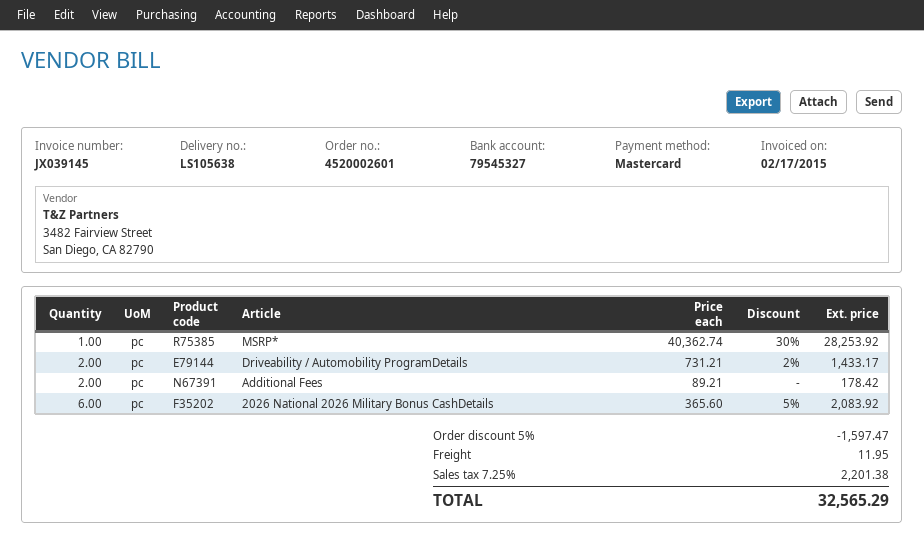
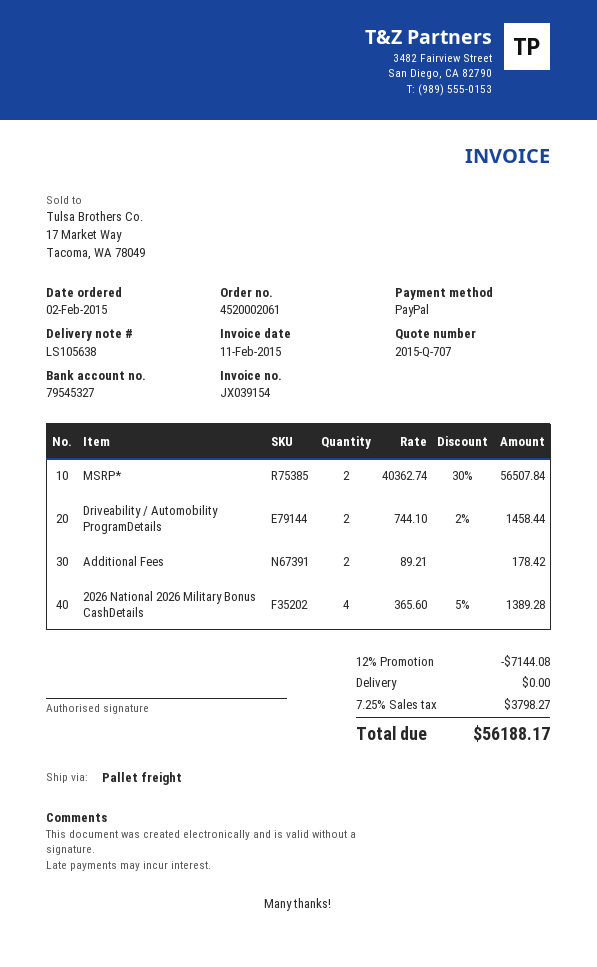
order number: 4520002601 -> 4520002061
invoice number: JX039145 -> JX039154
invoice date: 2015-02-17 -> 2015-02-11
payment method: Mastercard -> PayPal
MSRP*: 1 x 40362.74 - 30% = 28253.92 -> 2 x 40362.74 - 30% = 56507.84
Driveability / Automobility ProgramDetails: 2 x 731.21 - 2% = 1433.17 -> 2 x 744.10 - 2% = 1458.44
2026 National 2026 Military Bonus CashDetails: 6 x 365.60 - 5% = 2083.92 -> 4 x 365.60 - 5% = 1389.28
discount: 5% = 1597.47 -> 12% = 7144.08
shipping: 11.95 -> 0.00
tax: 7.25% = 2201.38 -> 7.25% = 3798.27
total: 32565.29 -> 56188.17

